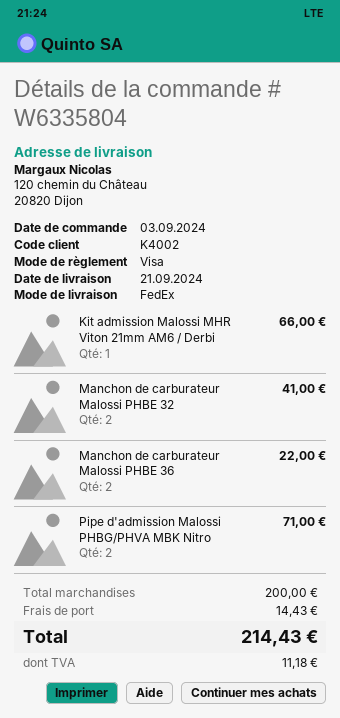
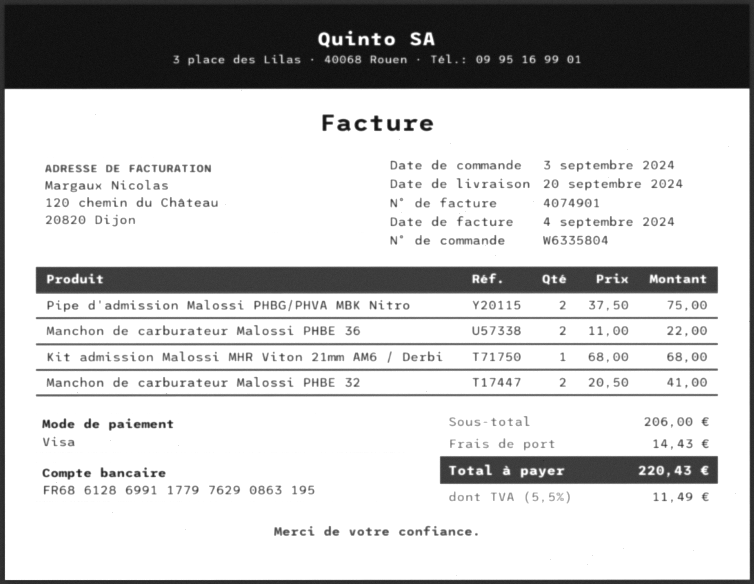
delivery date: 2024-09-21 -> 2024-09-20
Kit admission Malossi MHR Viton 21mm AM6 / Derbi: 1 for 66.00 -> 1 for 68.00
Pipe d'admission Malossi PHBG/PHVA MBK Nitro: 2 for 71.00 -> 2 for 75.00
subtotal: 200.00 -> 206.00
tax: 11.18 -> 11.49
total: 214.43 -> 220.43

